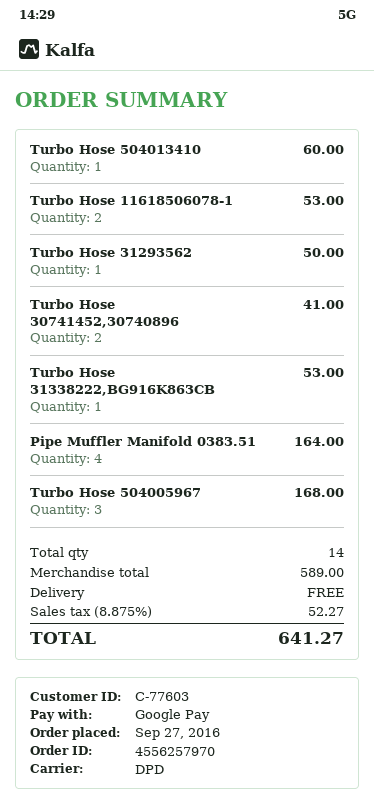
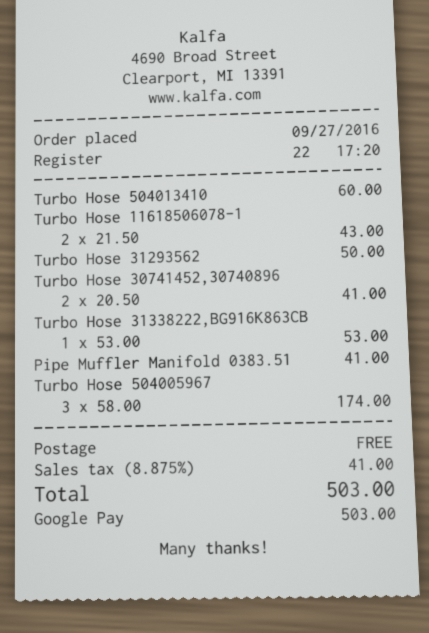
Turbo Hose 11618506078-1: 2 for 53.00 -> 2 for 43.00
Pipe Muffler Manifold 0383.51: 4 for 164.00 -> 1 for 41.00
Turbo Hose 504005967: 3 for 168.00 -> 3 for 174.00
tax: 8.875% = 52.27 -> 8.875% = 41.00
total: 641.27 -> 503.00

